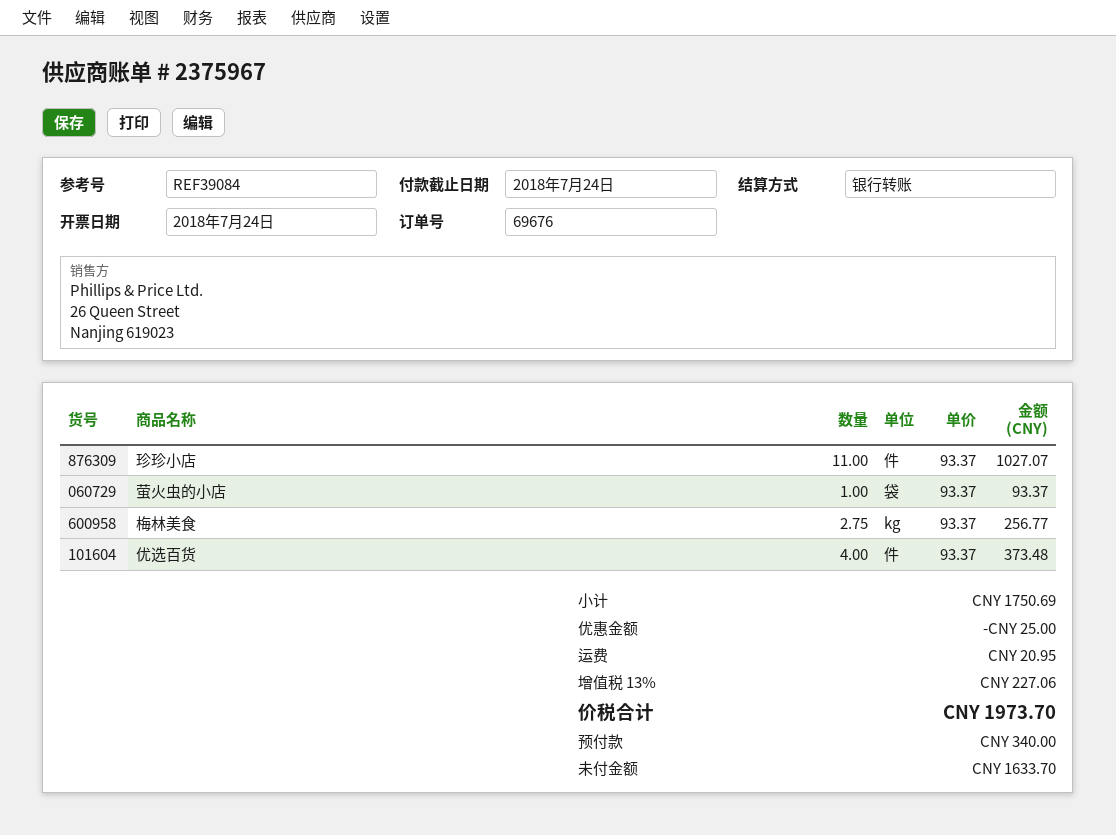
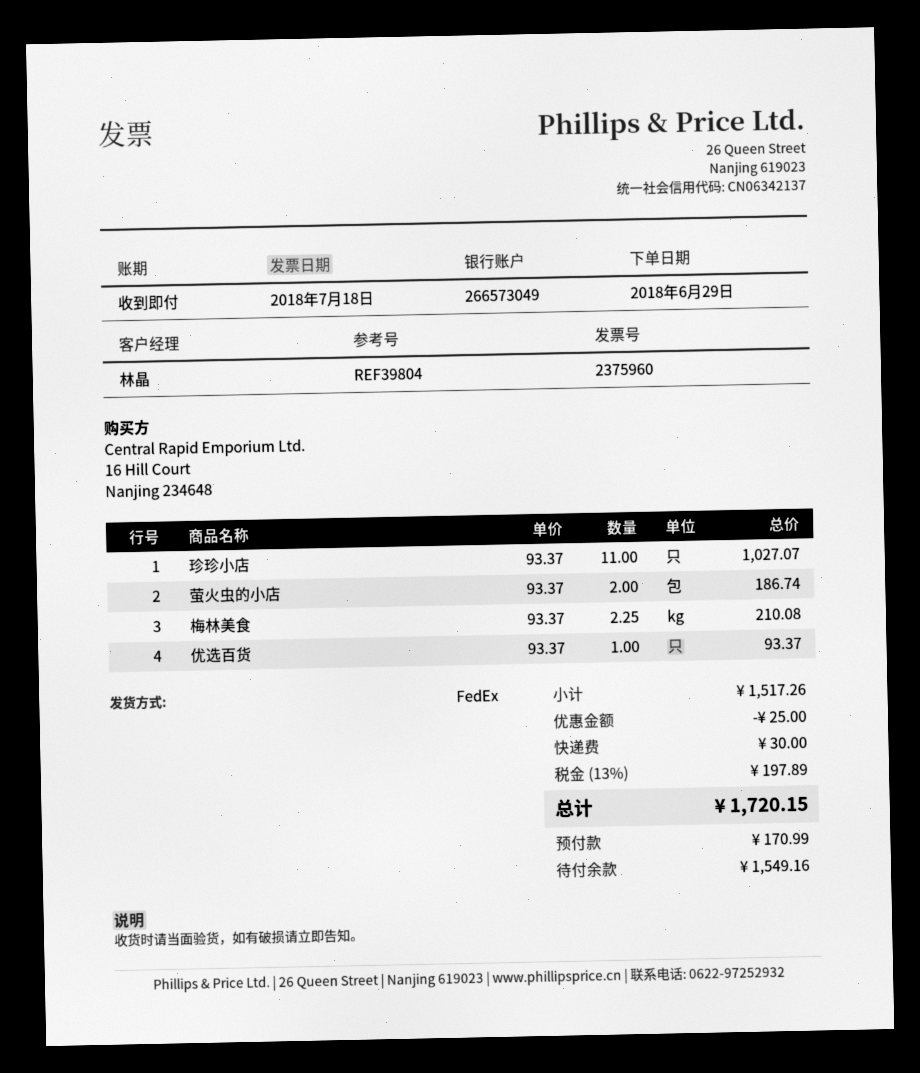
invoice number: 2375967 -> 2375960
invoice date: 2018-07-24 -> 2018-07-18
reference: REF39084 -> REF39804
萤火虫的小店: 1 x 93.37 = 93.37 -> 2 x 93.37 = 186.74
梅林美食: 2.75 x 93.37 = 256.77 -> 2.25 x 93.37 = 210.08
优选百货: 4 x 93.37 = 373.48 -> 1 x 93.37 = 93.37
subtotal: 1750.69 -> 1517.26
shipping: 20.95 -> 30.00
tax: 13% = 227.06 -> 13% = 197.89
total: 1973.70 -> 1720.15
deposit: 340.00 -> 170.99
balance: 1633.70 -> 1549.16

